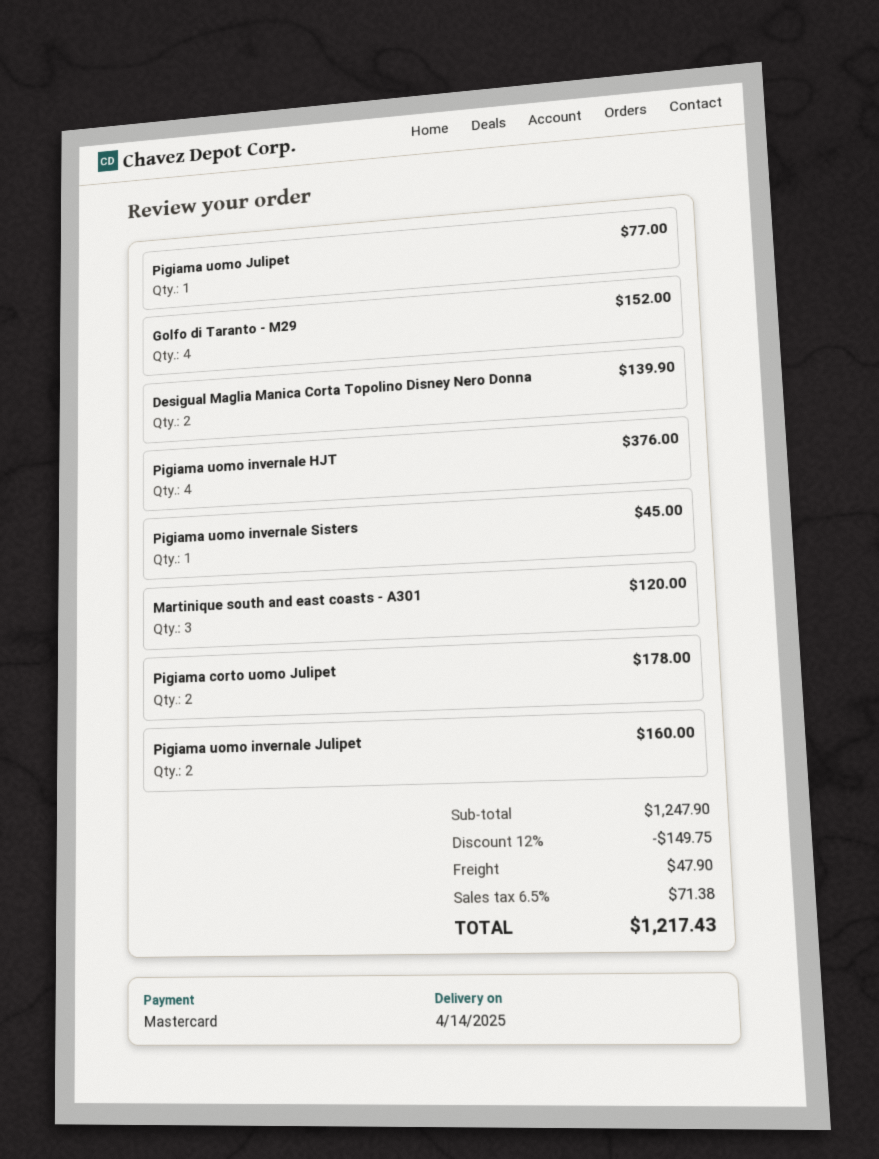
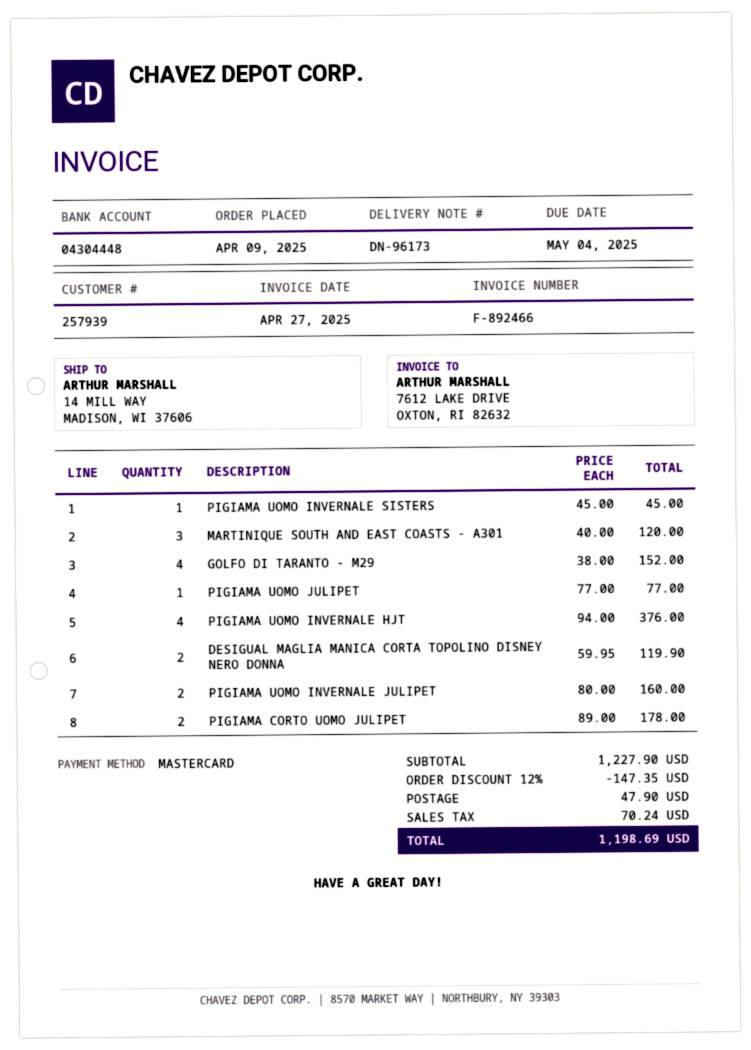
Desigual Maglia Manica Corta Topolino Disney Nero Donna: 2 for 139.90 -> 2 for 119.90
subtotal: 1247.90 -> 1227.90
discount: 12% = 149.75 -> 12% = 147.35
tax: 71.38 -> 70.24
total: 1217.43 -> 1198.69

